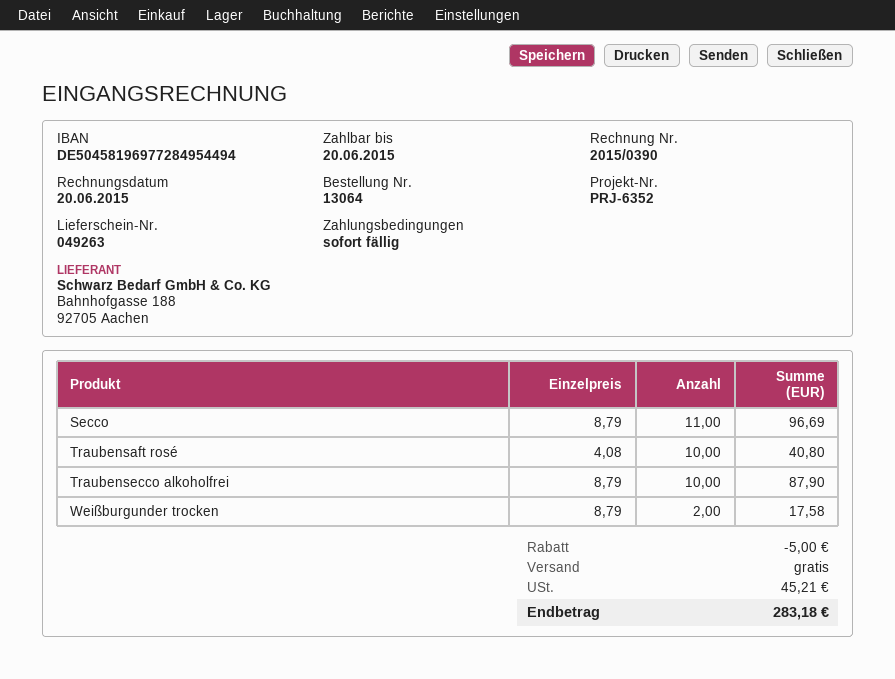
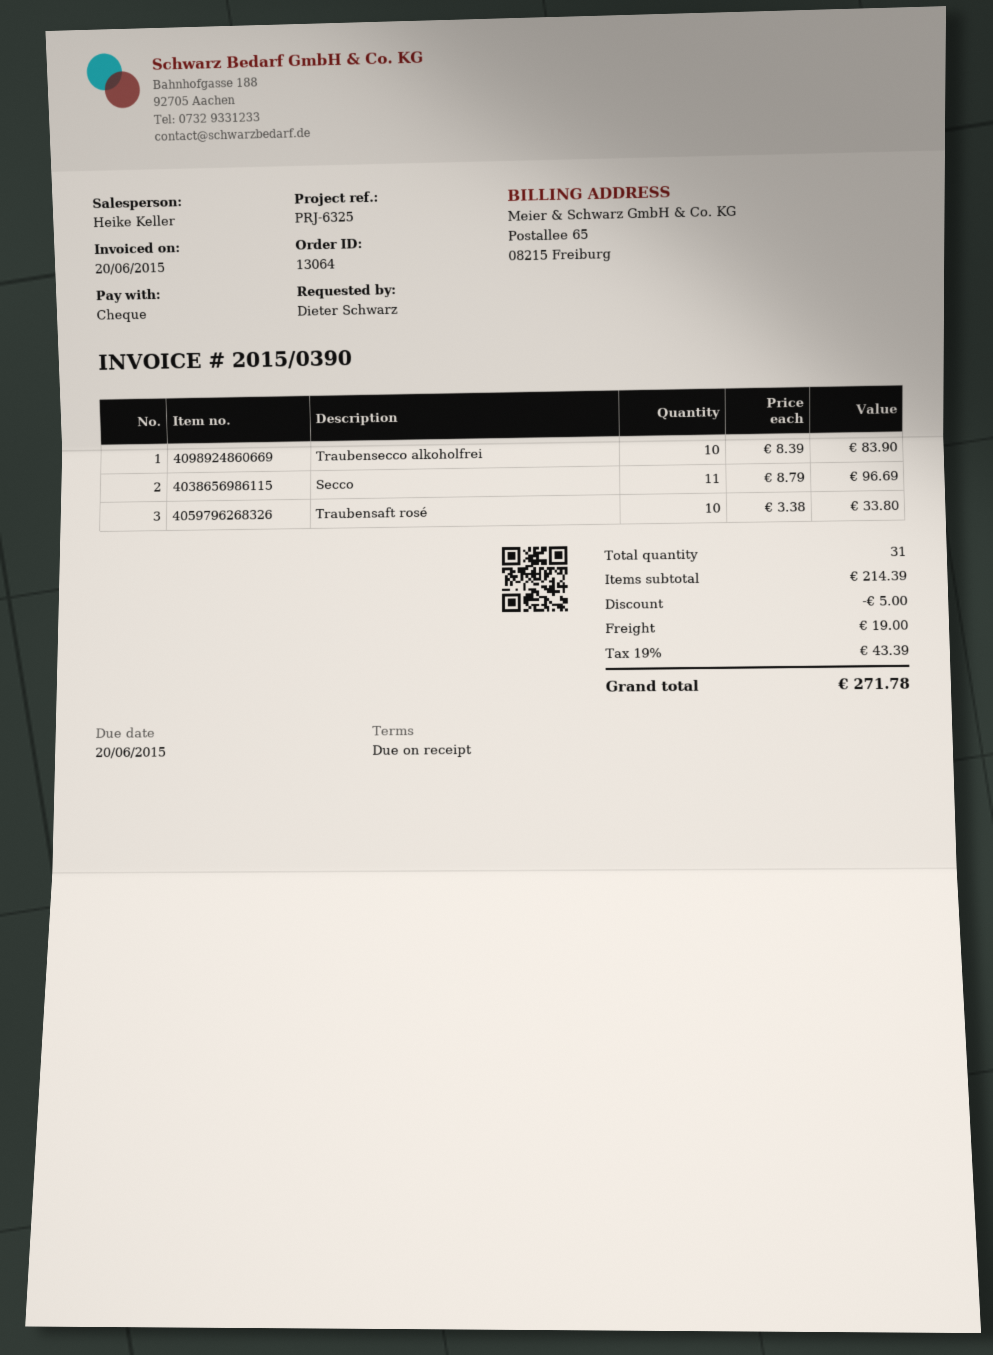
reference: PRJ-6352 -> PRJ-6325
Traubensaft rosé: 10 x 4.08 = 40.80 -> 10 x 3.38 = 33.80
Traubensecco alkoholfrei: 10 x 8.79 = 87.90 -> 10 x 8.39 = 83.90
Weißburgunder trocken: 2 x 8.79 = 17.58 -> none
shipping: 0.00 -> 19.00
tax: 45.21 -> 43.39
total: 283.18 -> 271.78

